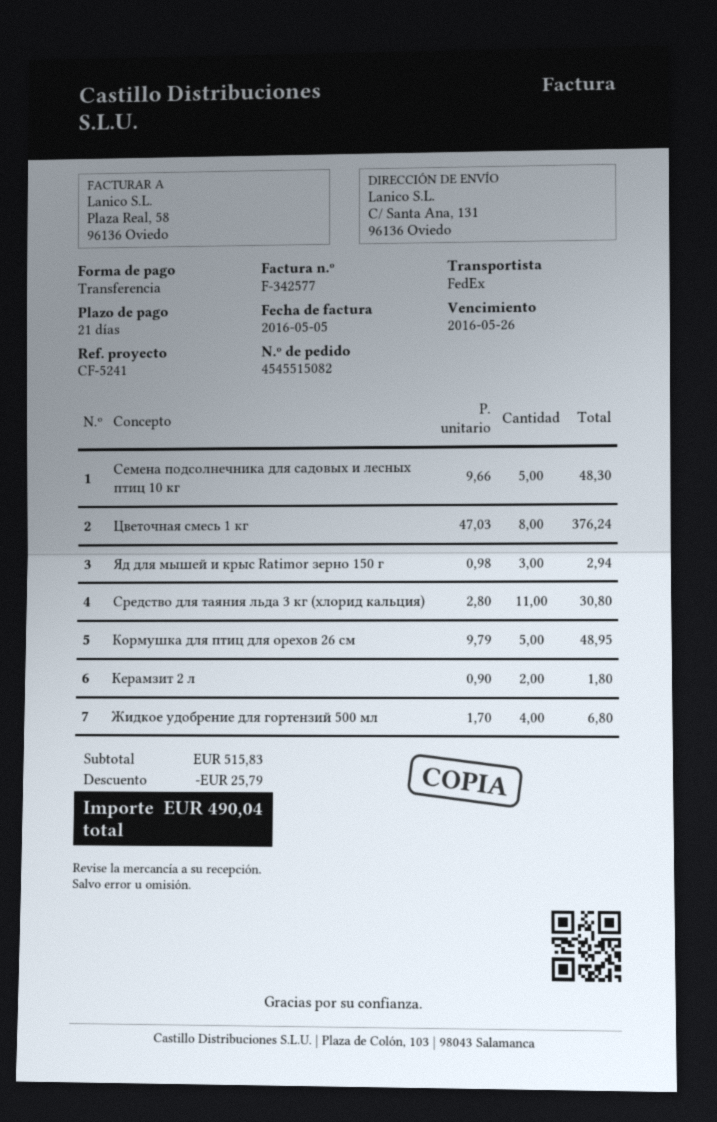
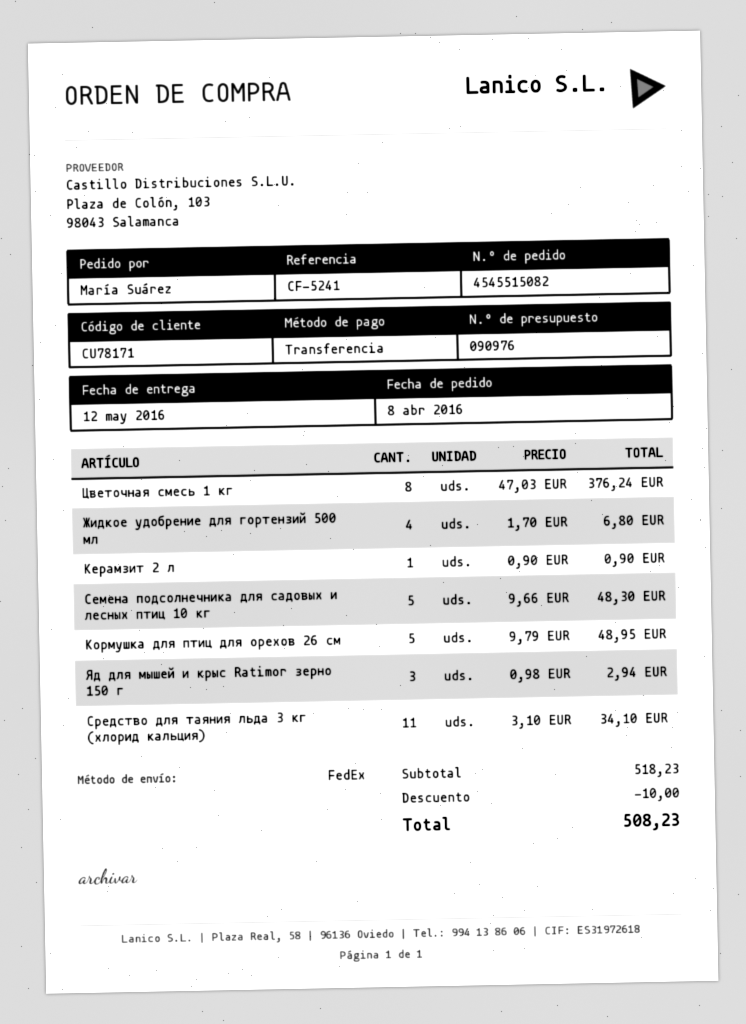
Средство для таяния льда 3 кг (хлорид кальция): 11 x 2.80 = 30.80 -> 11 x 3.10 = 34.10
Керамзит 2 л: 2 x 0.90 = 1.80 -> 1 x 0.90 = 0.90
subtotal: 515.83 -> 518.23
discount: 25.79 -> 10.00
total: 490.04 -> 508.23

